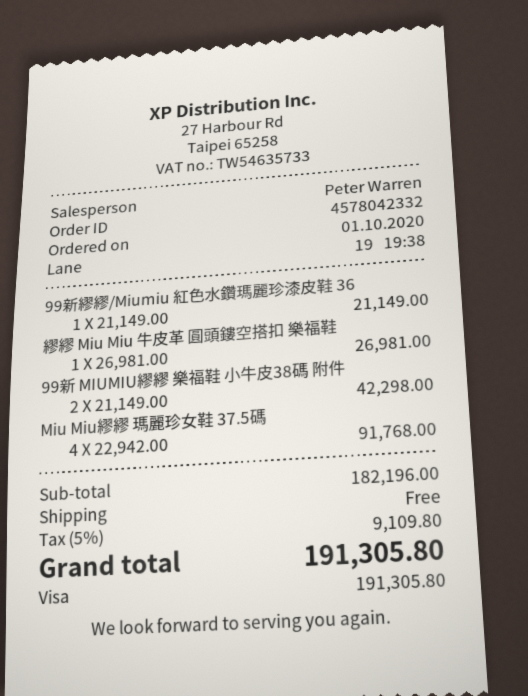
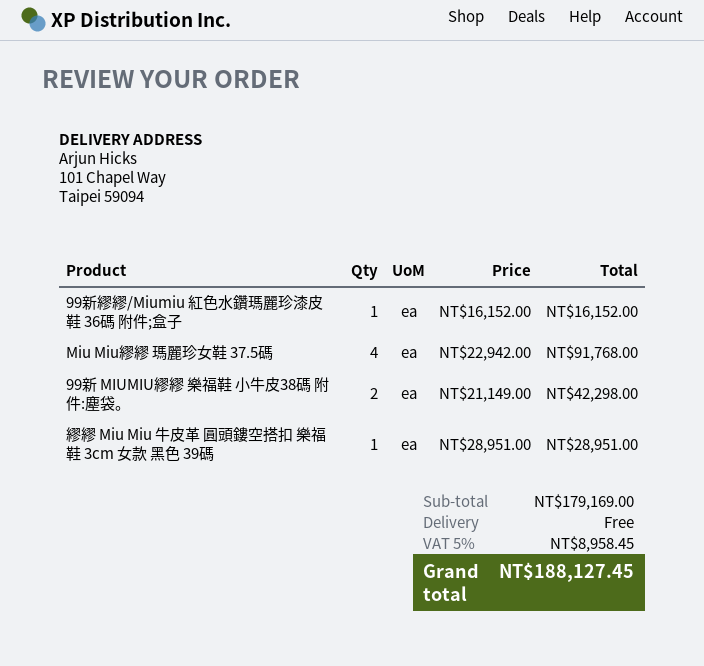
99新繆繆/Miumiu 紅色水鑽瑪麗珍漆皮鞋 36: 1 x 21149.00 = 21149.00 -> 1 x 16152.00 = 16152.00
繆繆 Miu Miu 牛皮革 圓頭鏤空搭扣 樂福鞋: 1 x 26981.00 = 26981.00 -> 1 x 28951.00 = 28951.00
subtotal: 182196.00 -> 179169.00
tax: 5% = 9109.80 -> 5% = 8958.45
total: 191305.80 -> 188127.45

